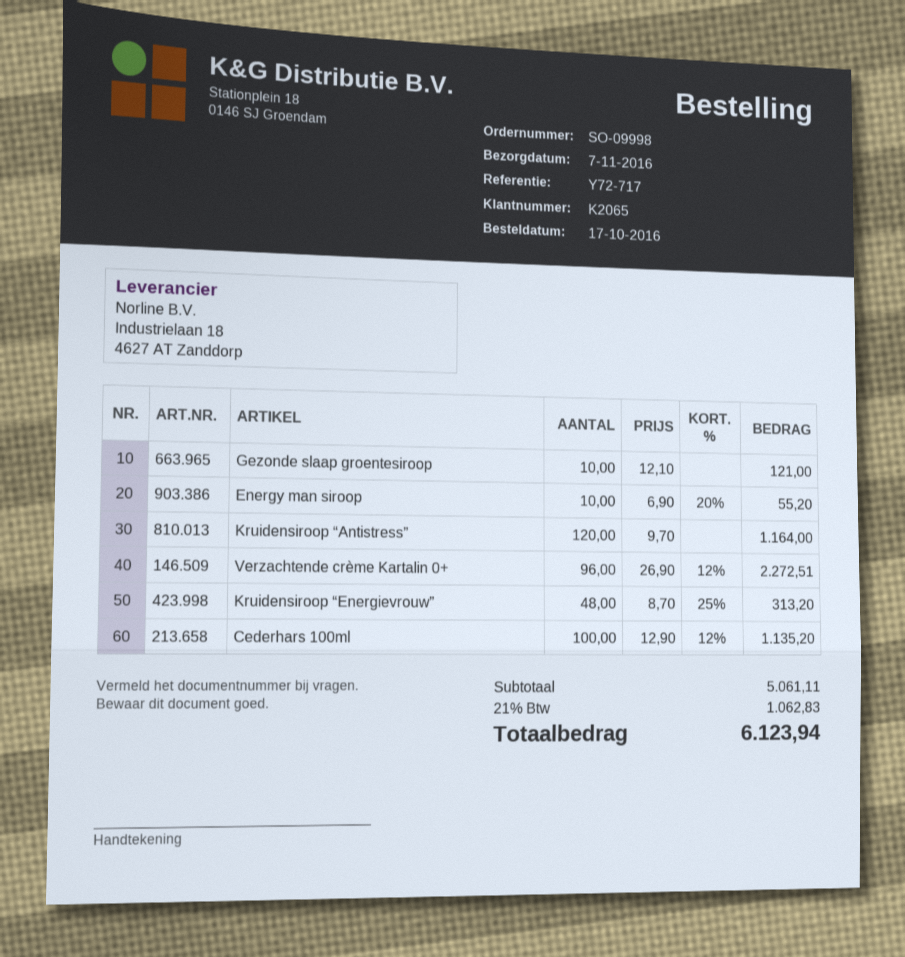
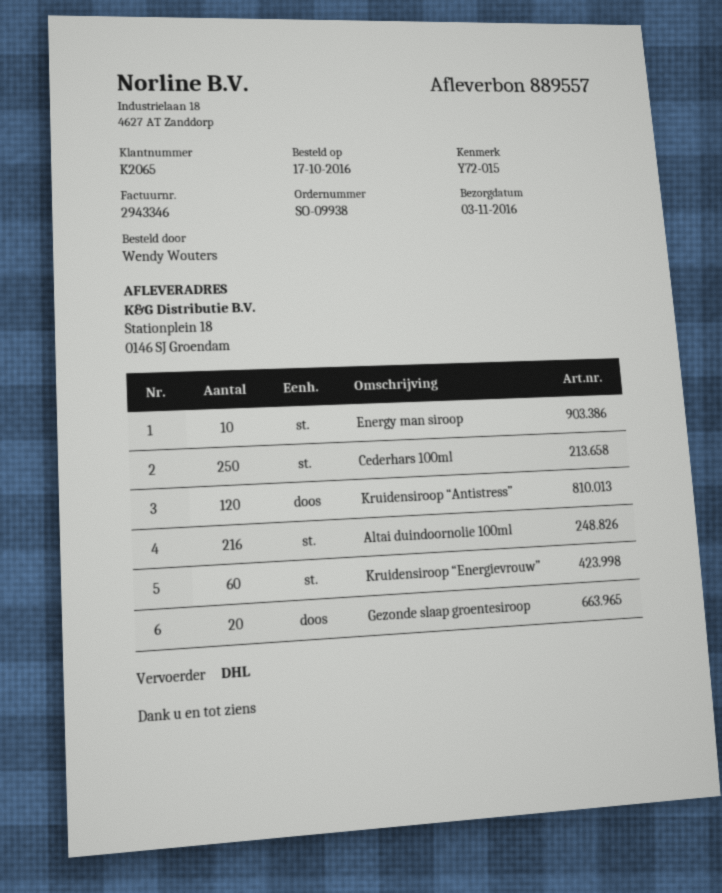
order number: SO-09998 -> SO-09938
delivery date: 2016-11-07 -> 2016-11-03
reference: Y72-717 -> Y72-015
Gezonde slaap groentesiroop: 10 -> 20
Verzachtende crème Kartalin 0+: 96 -> none
Kruidensiroop “Energievrouw”: 48 -> 60
Cederhars 100ml: 100 -> 250
Altai duindoornolie 100ml: none -> 216

